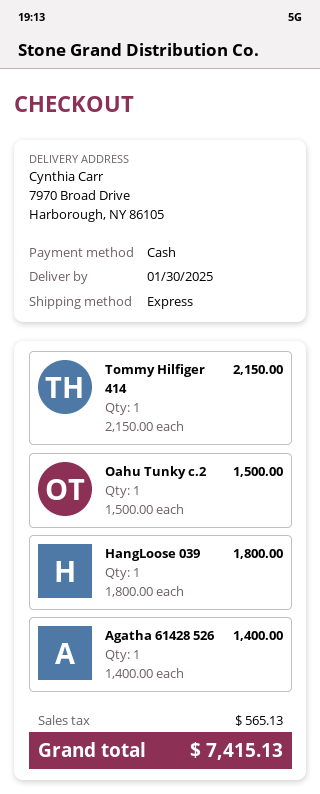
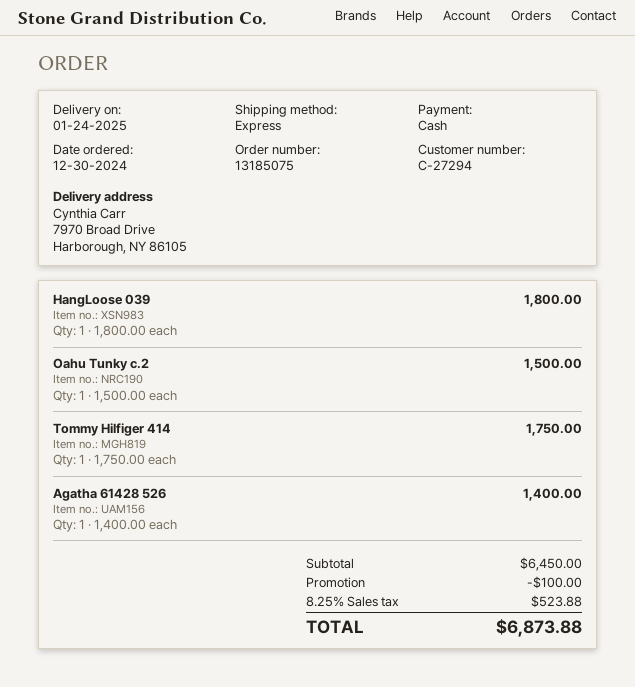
delivery date: 2025-01-30 -> 2025-01-24
Tommy Hilfiger 414: 1 x 2150.00 = 2150.00 -> 1 x 1750.00 = 1750.00
discount: none -> 100.00
tax: 565.13 -> 523.88
total: 7415.13 -> 6873.88

